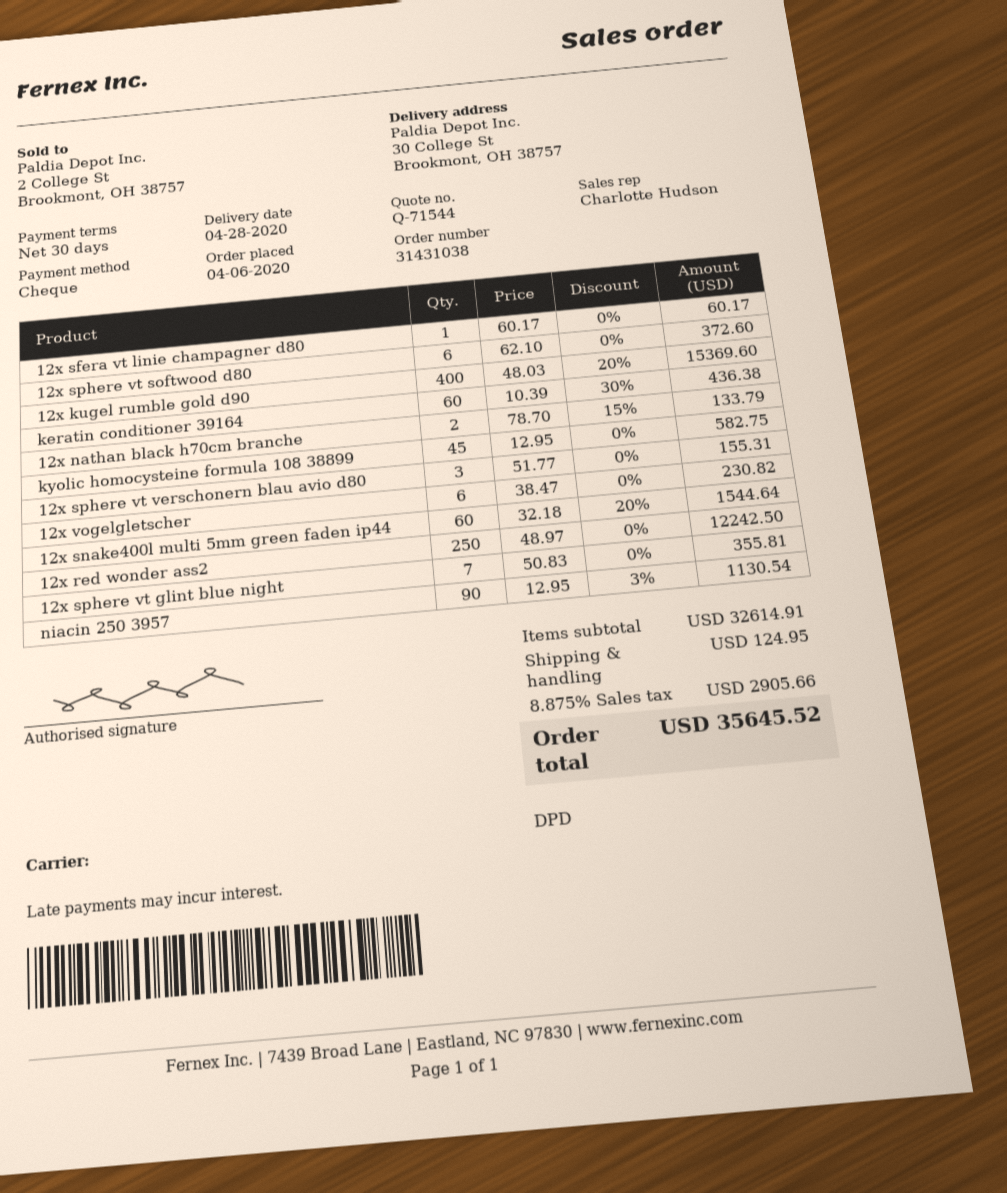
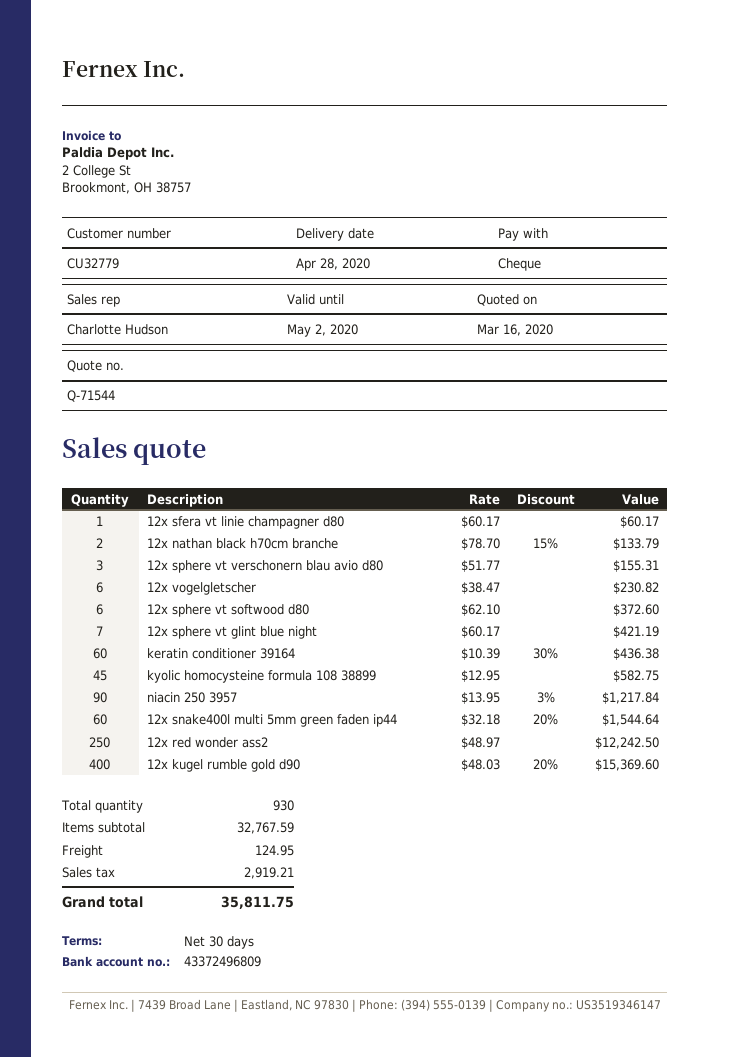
12x sphere vt glint blue night: 7 x 50.83 = 355.81 -> 7 x 60.17 = 421.19
niacin 250 3957: 90 x 12.95 - 3% = 1130.54 -> 90 x 13.95 - 3% = 1217.84
subtotal: 32614.91 -> 32767.59
tax: 2905.66 -> 2919.21
total: 35645.52 -> 35811.75

